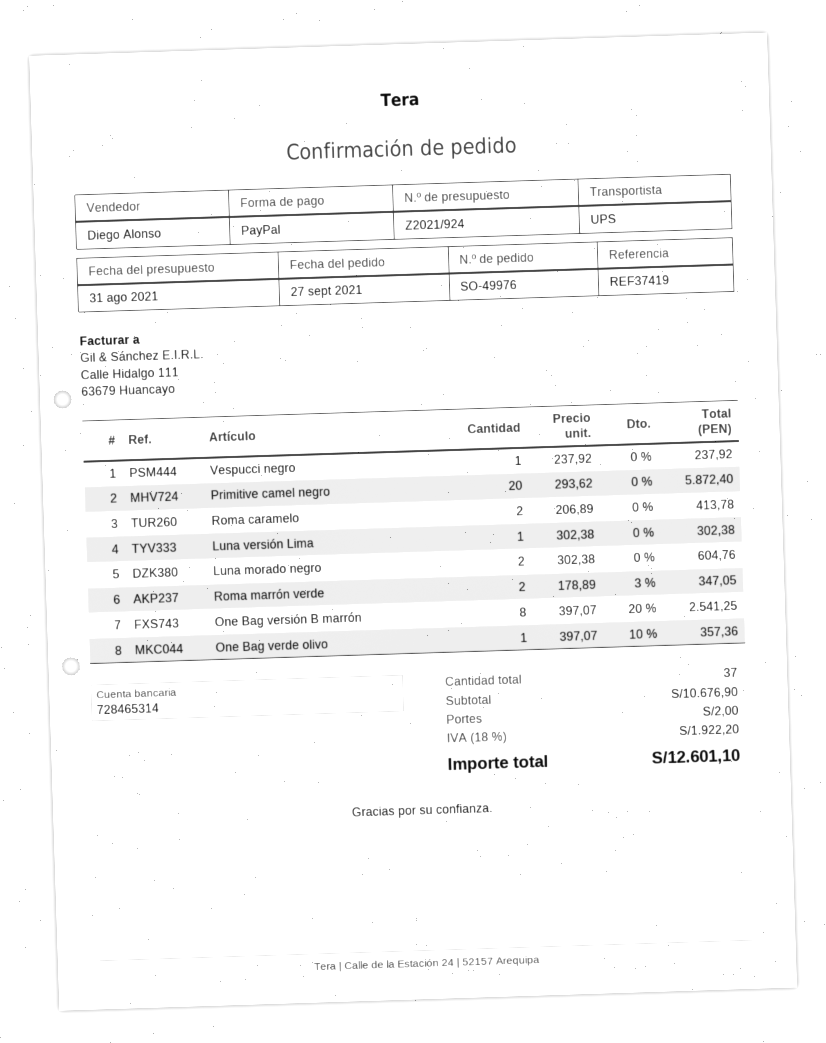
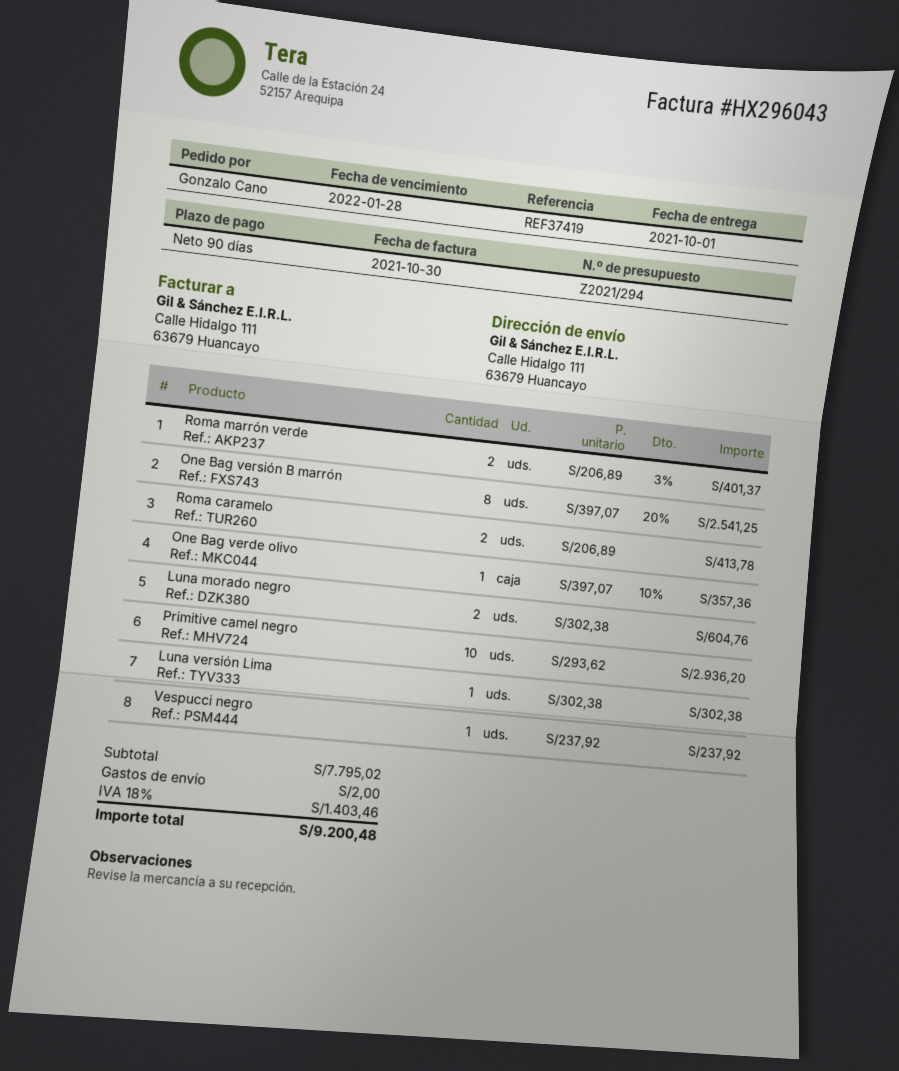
quote number: Z2021/924 -> Z2021/294
Primitive camel negro: 20 x 293.62 = 5872.40 -> 10 x 293.62 = 2936.20
Roma marrón verde: 2 x 178.89 - 3% = 347.05 -> 2 x 206.89 - 3% = 401.37
subtotal: 10676.90 -> 7795.02
tax: 18% = 1922.20 -> 18% = 1403.46
total: 12601.10 -> 9200.48

